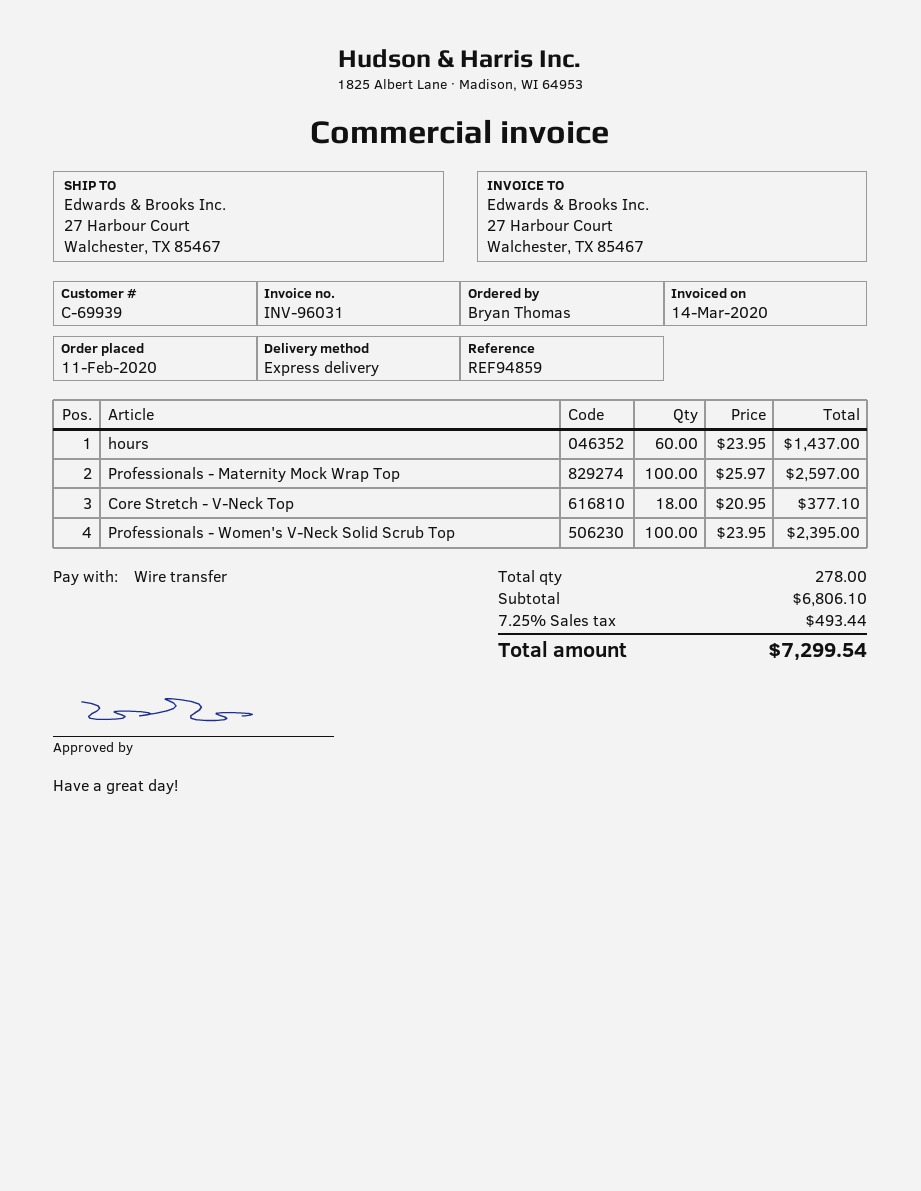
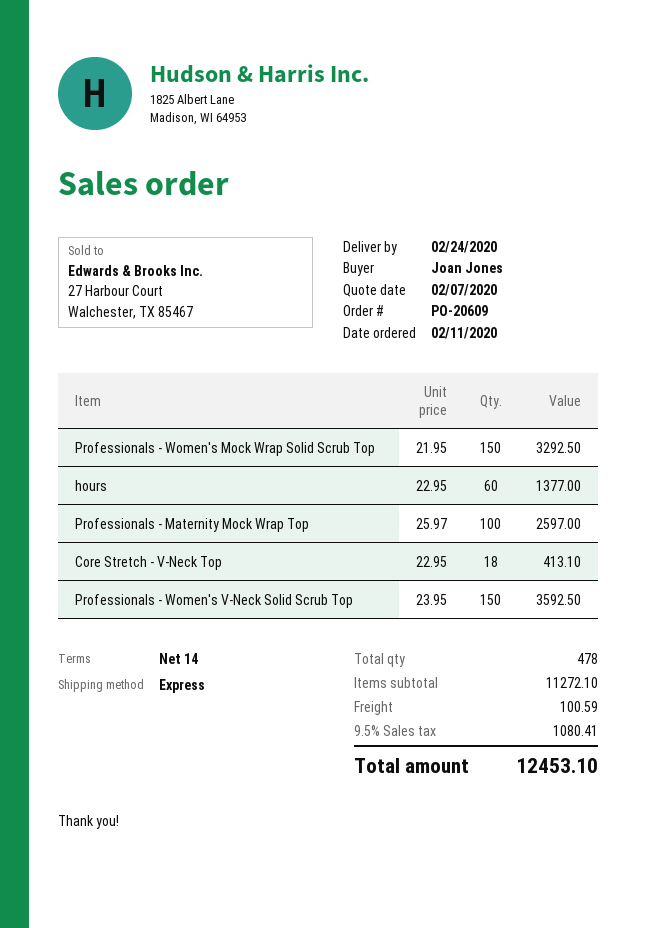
ordered by: Bryan Thomas -> Joan Jones
hours: 60 x 23.95 = 1437.00 -> 60 x 22.95 = 1377.00
Core Stretch - V-Neck Top: 18 x 20.95 = 377.10 -> 18 x 22.95 = 413.10
Professionals - Women's V-Neck Solid Scrub Top: 100 x 23.95 = 2395.00 -> 150 x 23.95 = 3592.50
Professionals - Women's Mock Wrap Solid Scrub Top: none -> 150 x 21.95 = 3292.50
total quantity: 278 -> 478
subtotal: 6806.10 -> 11272.10
shipping: none -> 100.59
tax: 7.25% = 493.44 -> 9.5% = 1080.41
total: 7299.54 -> 12453.10

